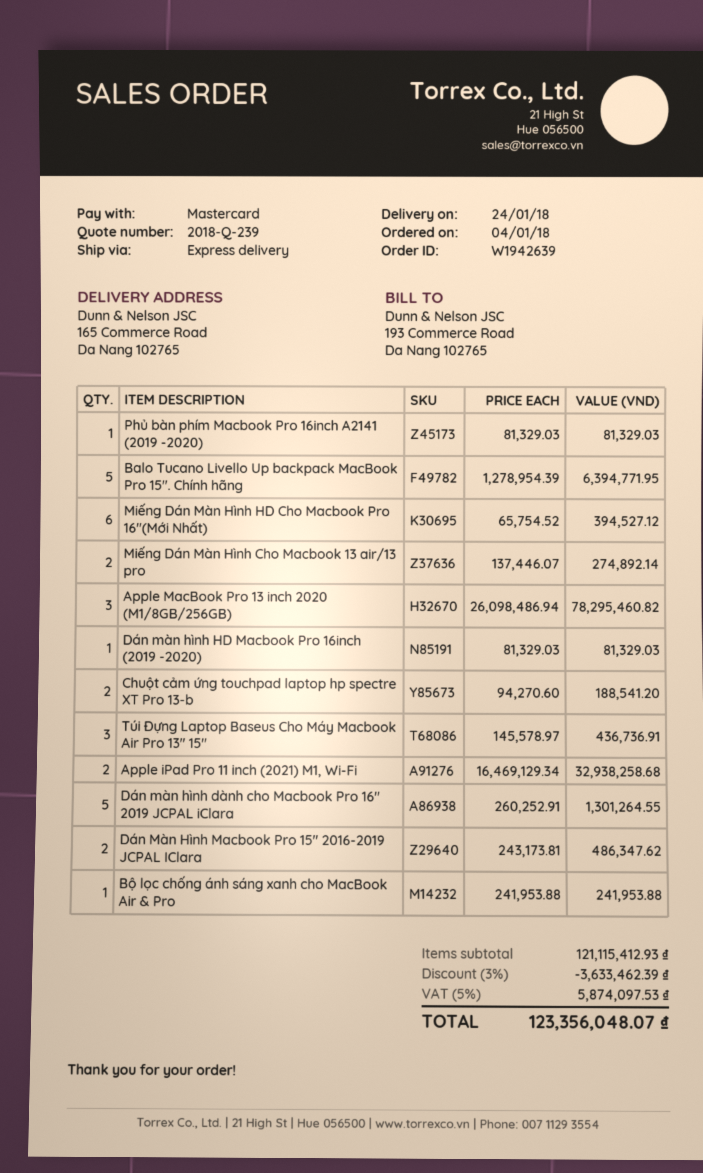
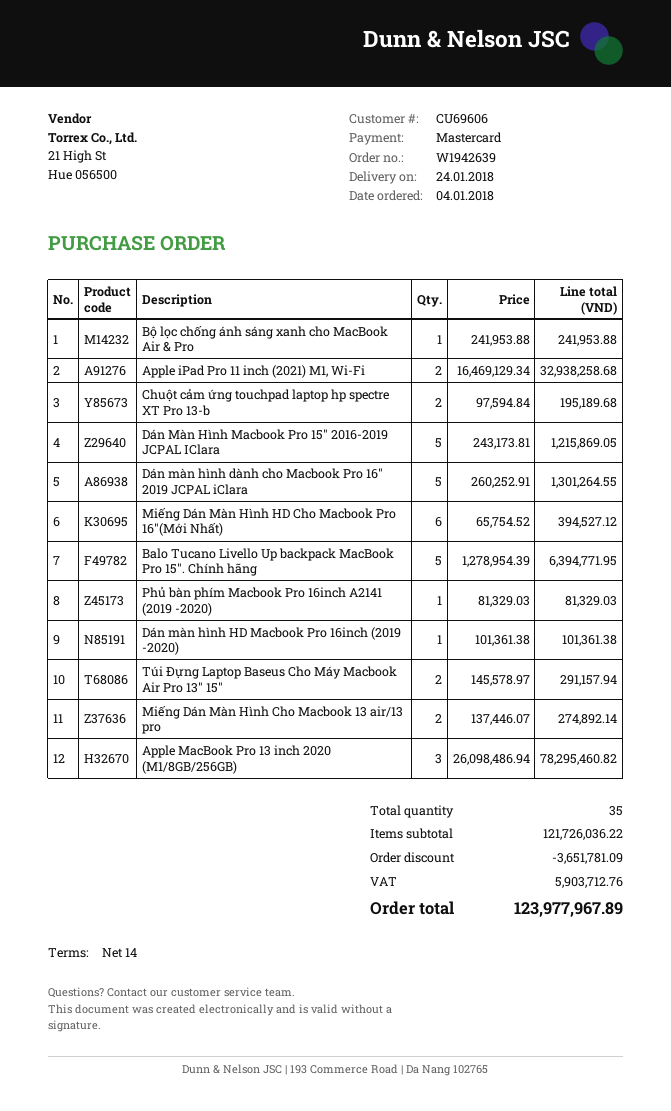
Dán màn hình HD Macbook Pro 16inch (2019 -2020): 1 x 81329.03 = 81329.03 -> 1 x 101361.38 = 101361.38
Chuột cảm ứng touchpad laptop hp spectre XT Pro 13-b: 2 x 94270.60 = 188541.20 -> 2 x 97594.84 = 195189.68
Túi Đựng Laptop Baseus Cho Máy Macbook Air Pro 13" 15": 3 x 145578.97 = 436736.91 -> 2 x 145578.97 = 291157.94
Dán Màn Hình Macbook Pro 15" 2016-2019 JCPAL IClara: 2 x 243173.81 = 486347.62 -> 5 x 243173.81 = 1215869.05
subtotal: 121115412.93 -> 121726036.22
discount: 3633462.39 -> 3651781.09
tax: 5874097.53 -> 5903712.76
total: 123356048.07 -> 123977967.89

